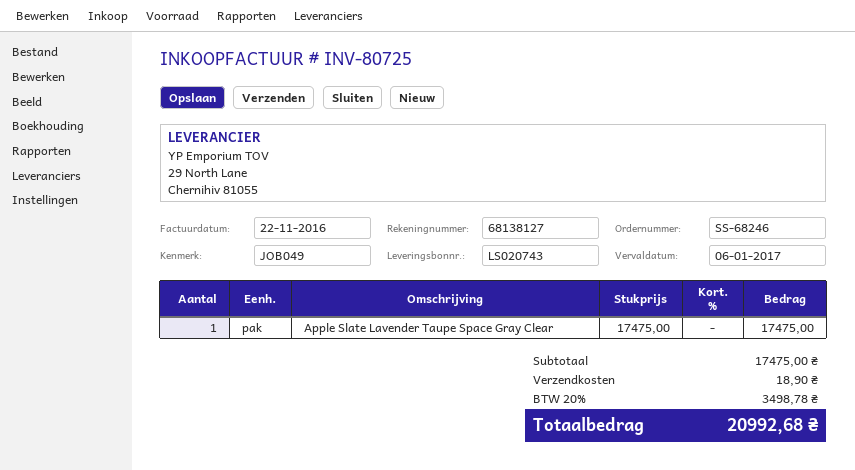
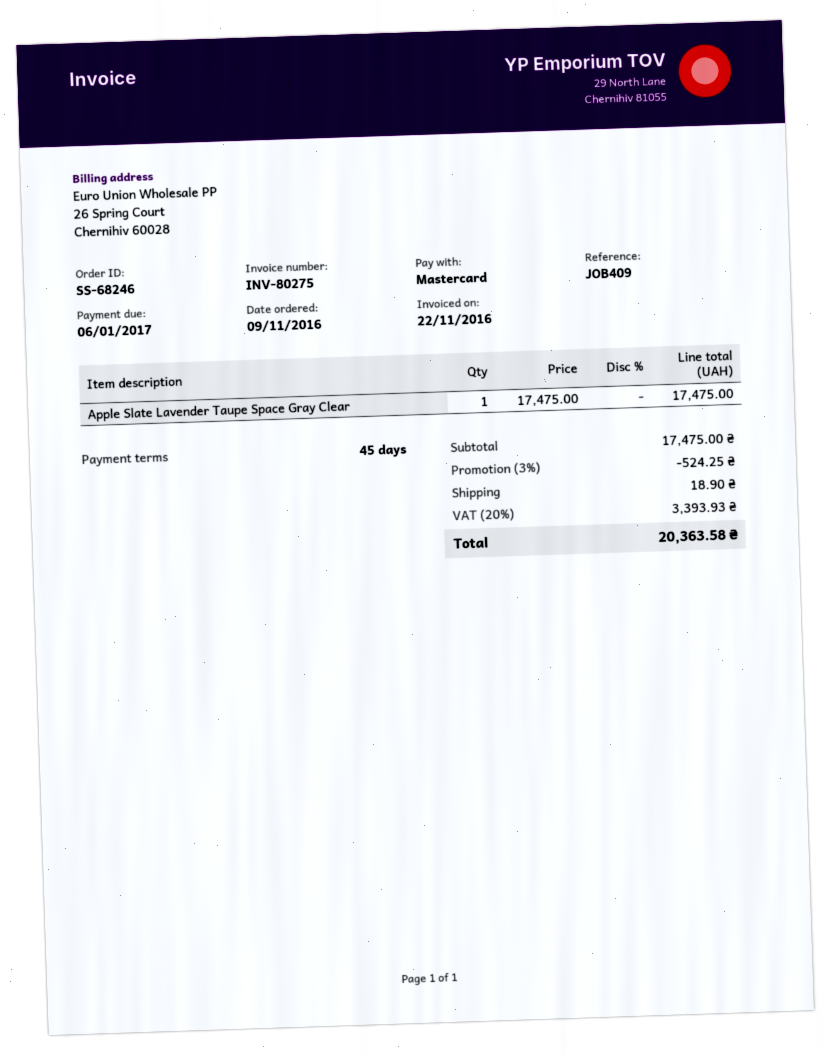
invoice number: INV-80725 -> INV-80275
reference: JOB049 -> JOB409
discount: none -> 3% = 524.25
tax: 20% = 3498.78 -> 20% = 3393.93
total: 20992.68 -> 20363.58

